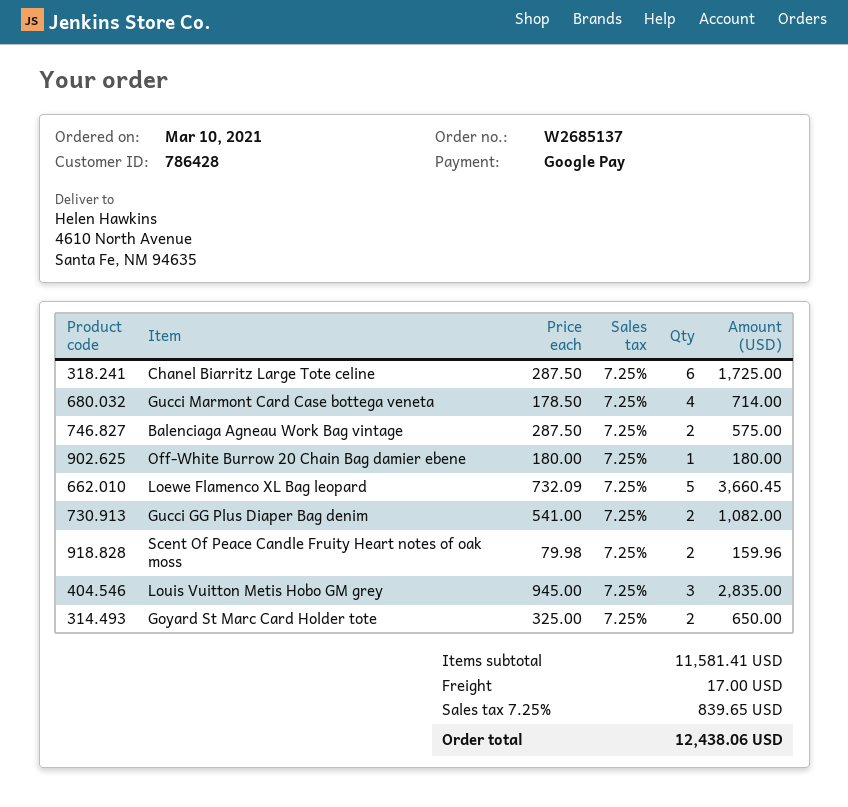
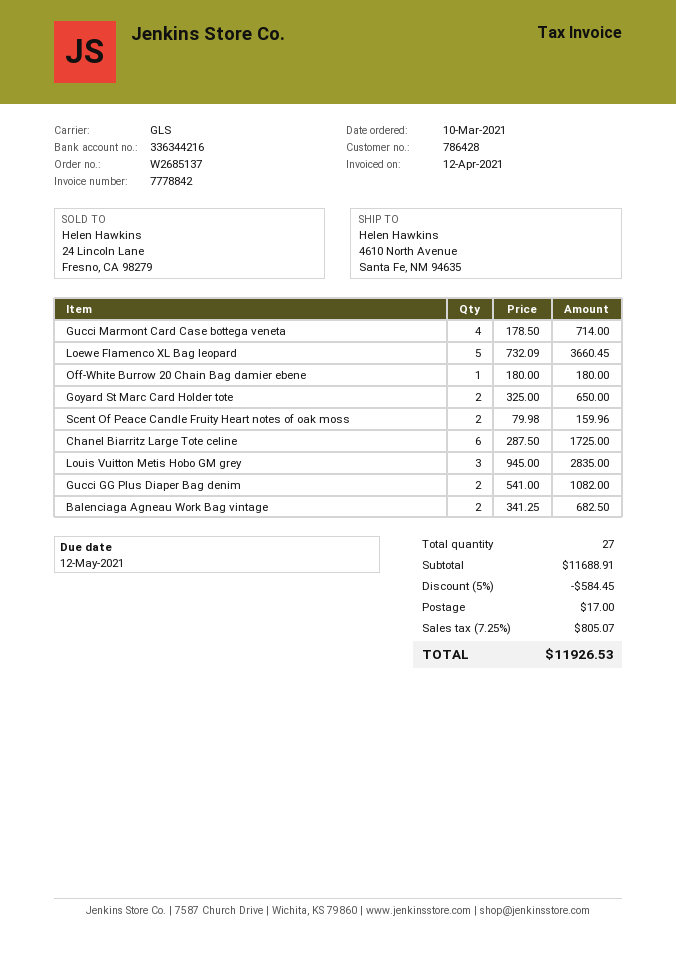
Balenciaga Agneau Work Bag vintage: 2 x 287.50 = 575.00 -> 2 x 341.25 = 682.50
subtotal: 11581.41 -> 11688.91
discount: none -> 5% = 584.45
tax: 7.25% = 839.65 -> 7.25% = 805.07
total: 12438.06 -> 11926.53

